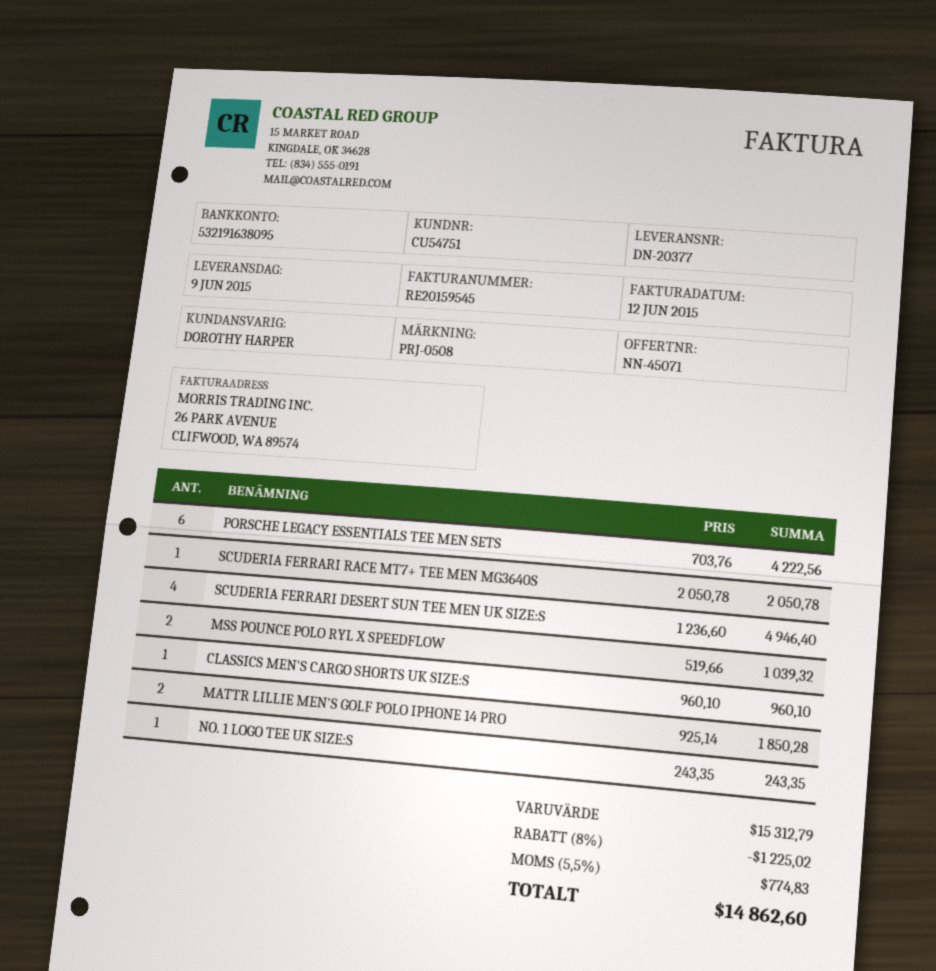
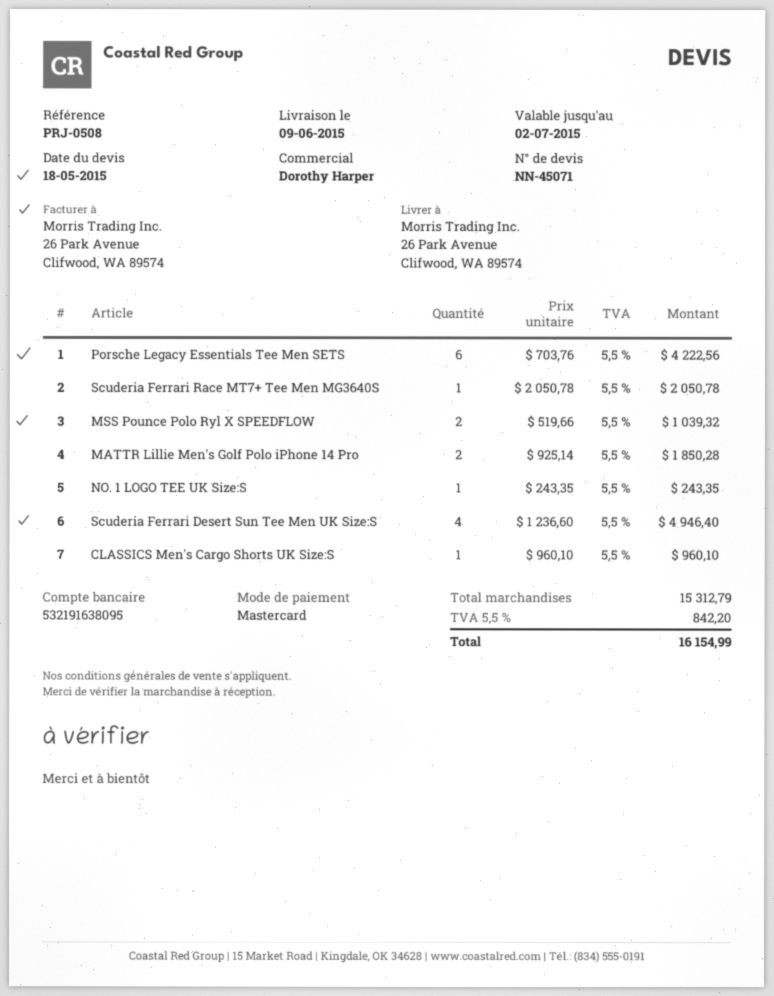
discount: 8% = 1225.02 -> none
tax: 5.5% = 774.83 -> 5.5% = 842.20
total: 14862.60 -> 16154.99

